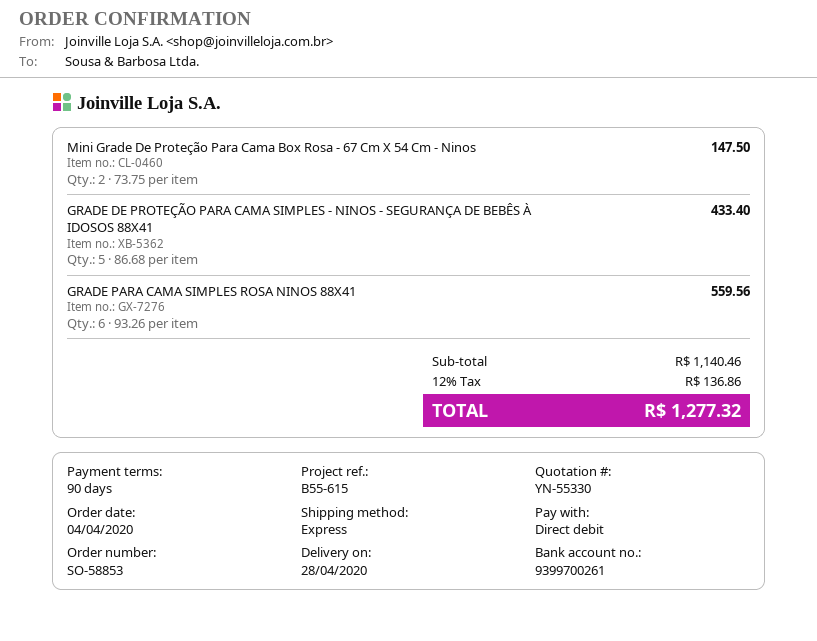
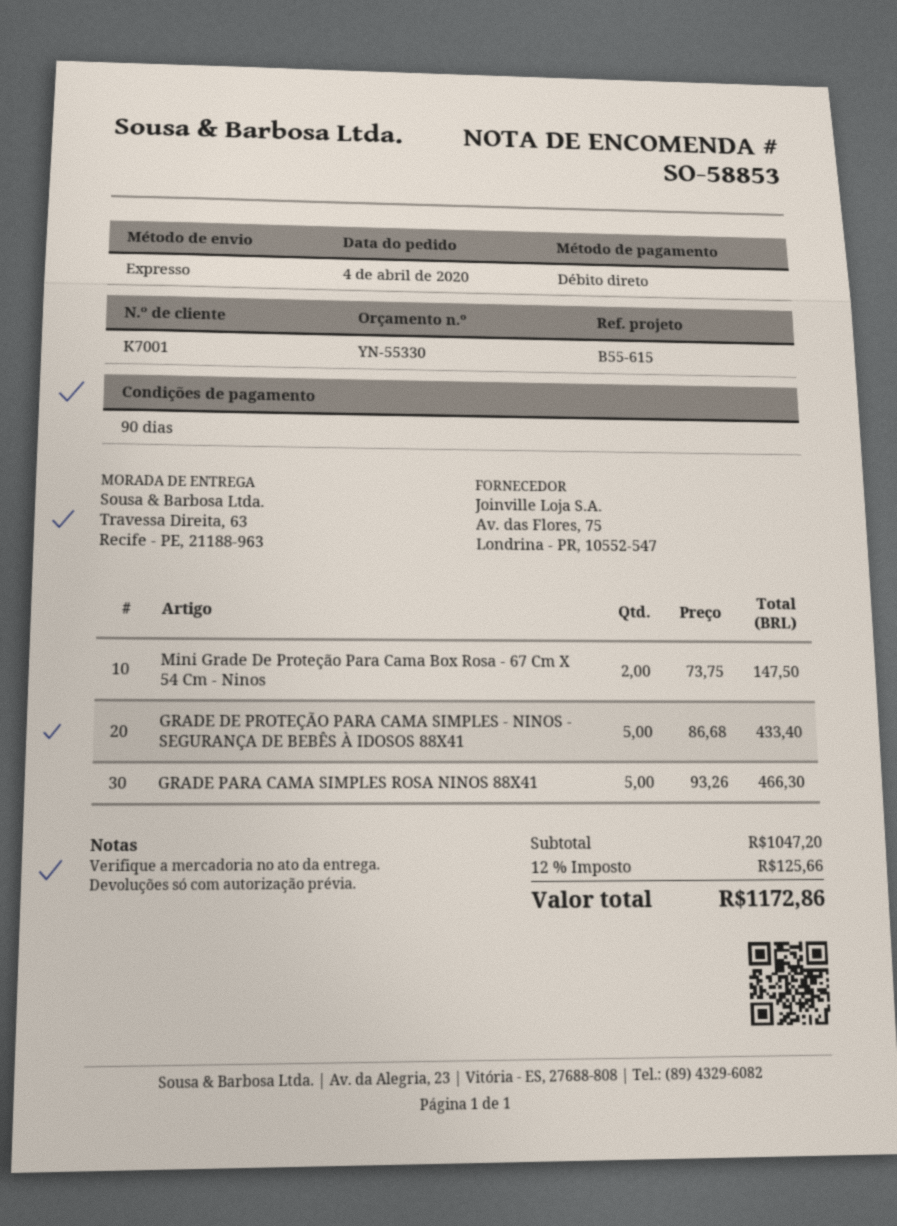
GRADE PARA CAMA SIMPLES ROSA NINOS 88X41: 6 x 93.26 = 559.56 -> 5 x 93.26 = 466.30
subtotal: 1140.46 -> 1047.20
tax: 12% = 136.86 -> 12% = 125.66
total: 1277.32 -> 1172.86

